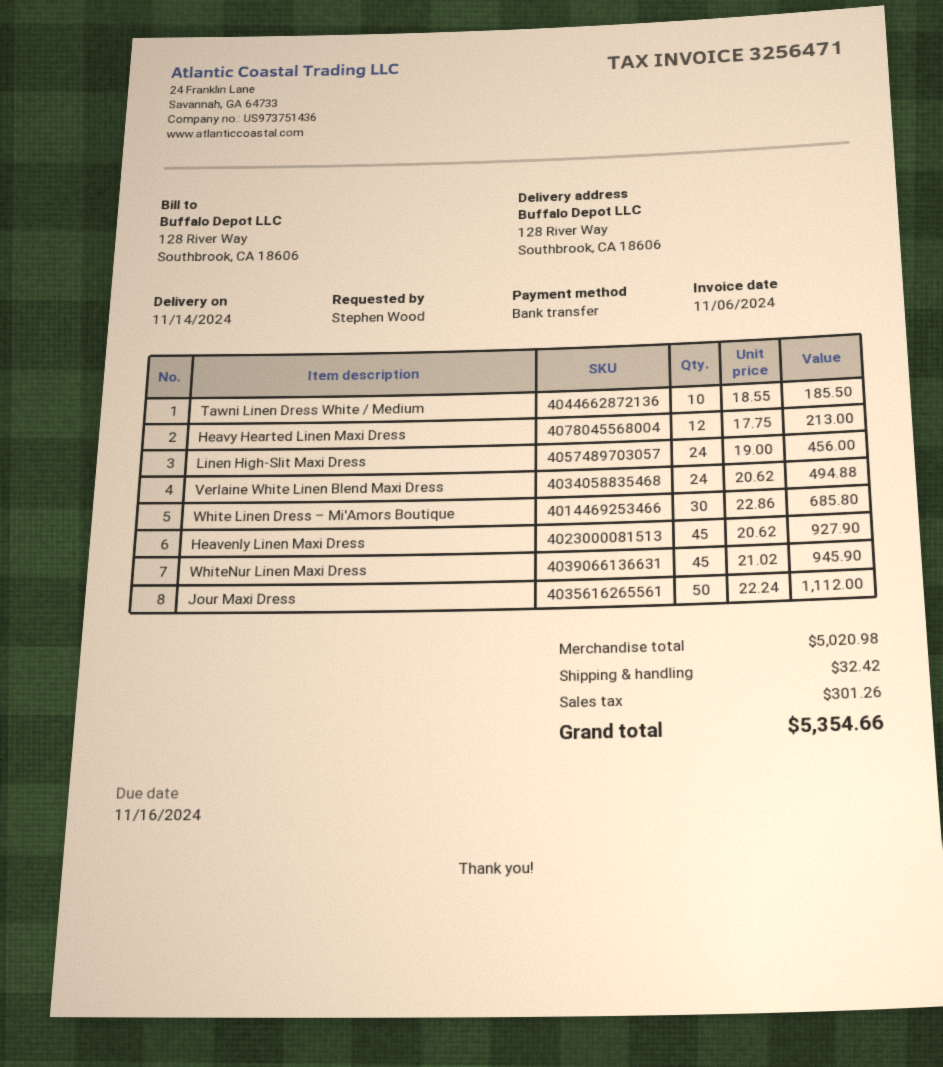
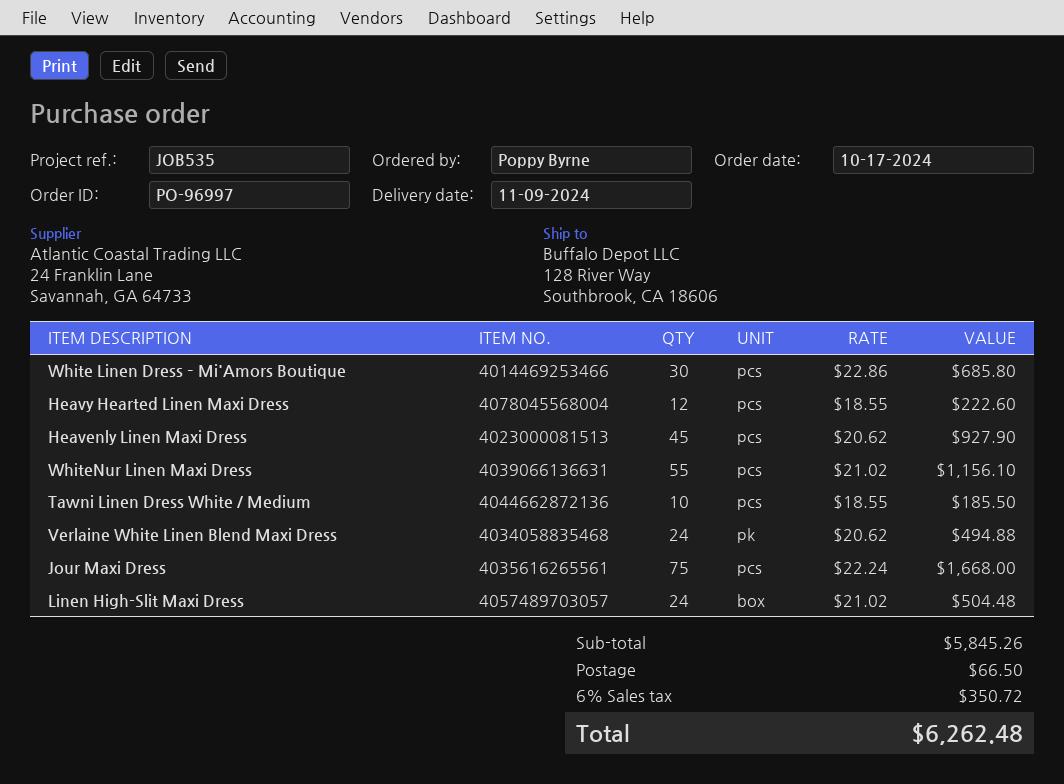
delivery date: 2024-11-14 -> 2024-11-09
ordered by: Stephen Wood -> Poppy Byrne
Heavy Hearted Linen Maxi Dress: 12 x 17.75 = 213.00 -> 12 x 18.55 = 222.60
Linen High-Slit Maxi Dress: 24 x 19.00 = 456.00 -> 24 x 21.02 = 504.48
WhiteNur Linen Maxi Dress: 45 x 21.02 = 945.90 -> 55 x 21.02 = 1156.10
Jour Maxi Dress: 50 x 22.24 = 1112.00 -> 75 x 22.24 = 1668.00
subtotal: 5020.98 -> 5845.26
shipping: 32.42 -> 66.50
tax: 301.26 -> 350.72
total: 5354.66 -> 6262.48

